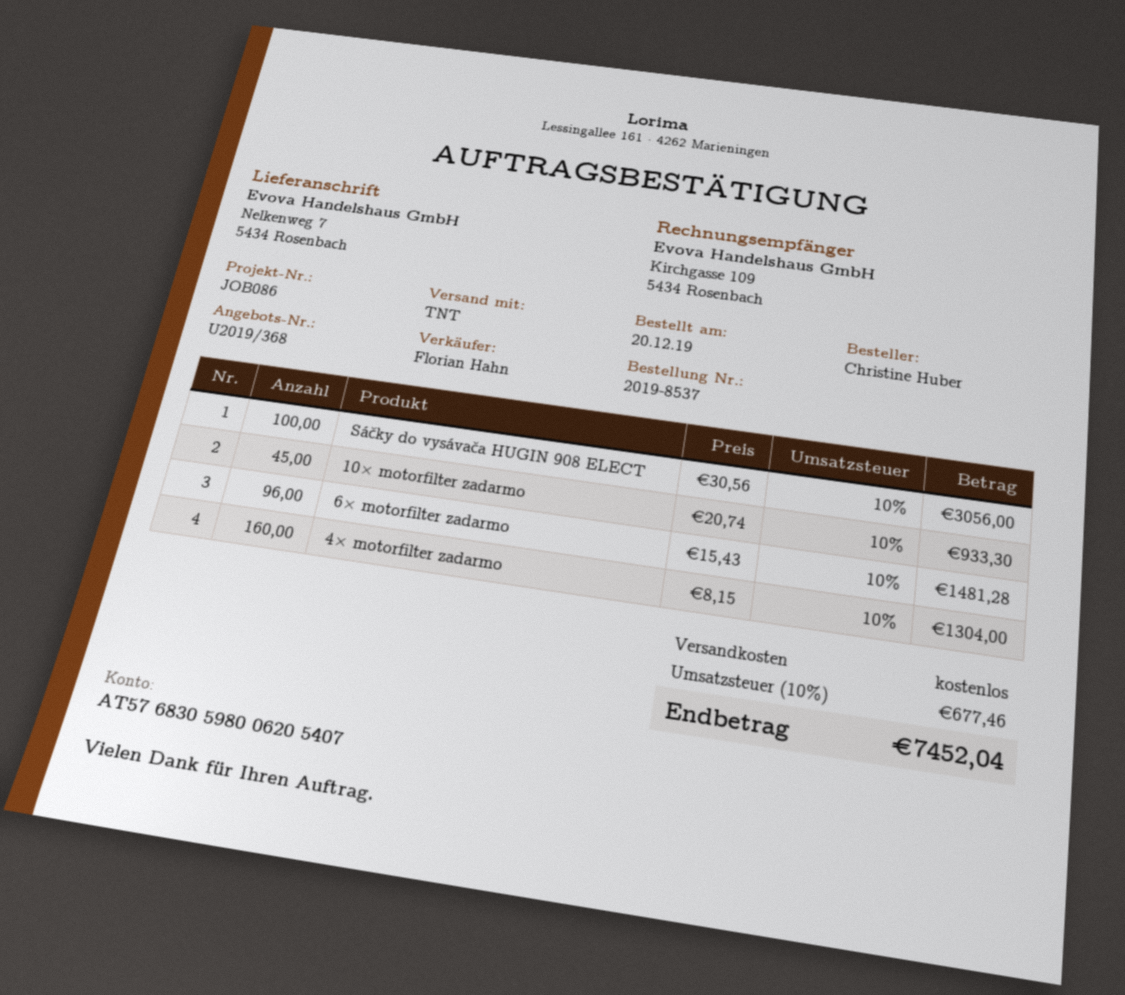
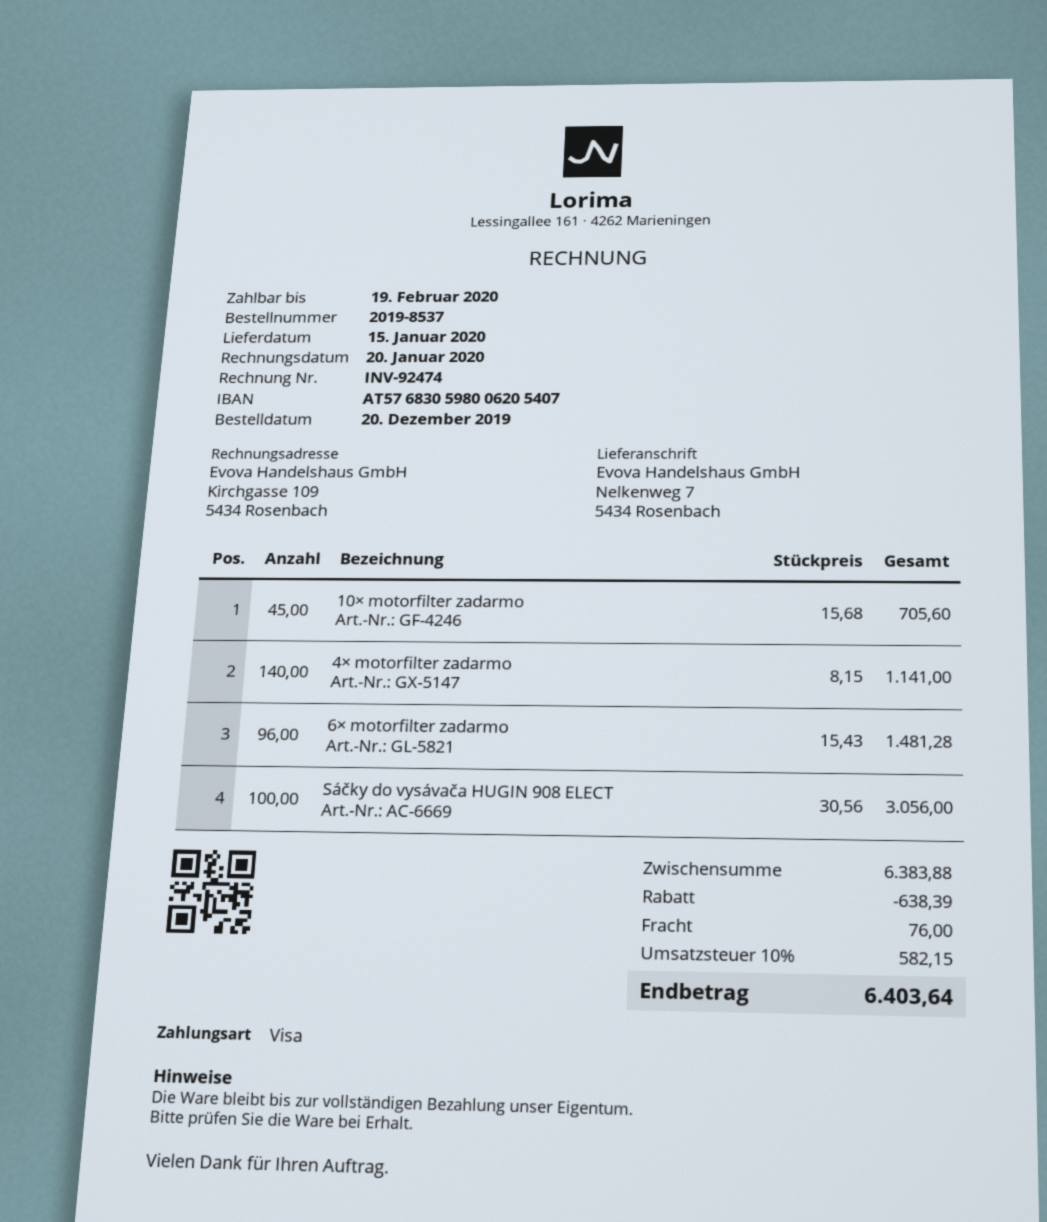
10× motorfilter zadarmo: 45 x 20.74 = 933.30 -> 45 x 15.68 = 705.60
4× motorfilter zadarmo: 160 x 8.15 = 1304.00 -> 140 x 8.15 = 1141.00
discount: none -> 638.39
shipping: 0.00 -> 76.00
tax: 10% = 677.46 -> 10% = 582.15
total: 7452.04 -> 6403.64

